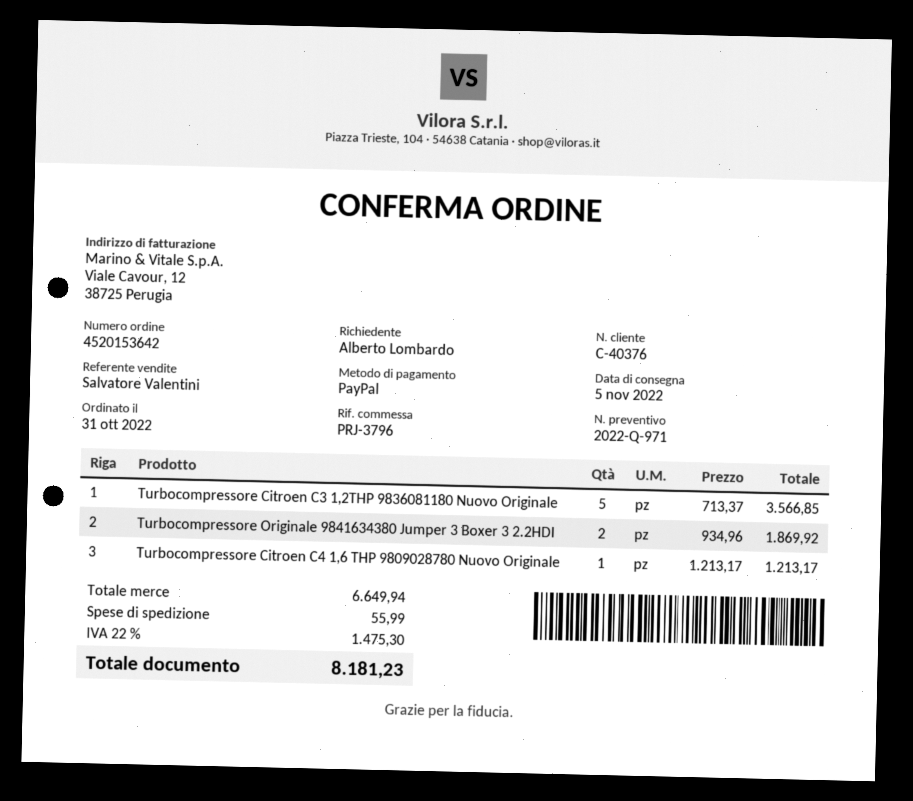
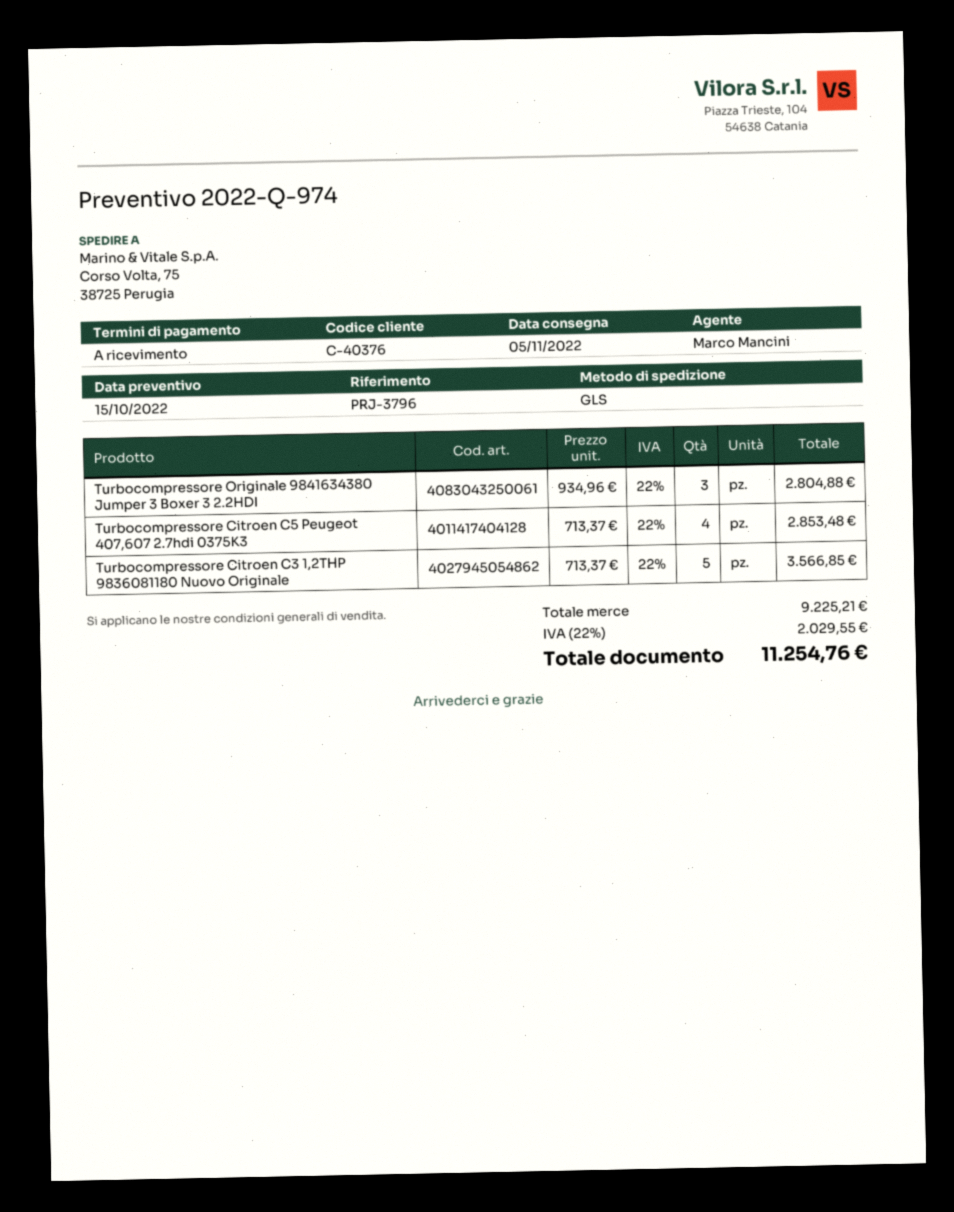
quote number: 2022-Q-971 -> 2022-Q-974
sales rep: Salvatore Valentini -> Marco Mancini
Turbocompressore Originale 9841634380 Jumper 3 Boxer 3 2.2HDI: 2 x 934.96 = 1869.92 -> 3 x 934.96 = 2804.88
Turbocompressore Citroen C4 1,6 THP 9809028780 Nuovo Originale: 1 x 1213.17 = 1213.17 -> none
Turbocompressore Citroen C5 Peugeot 407,607 2.7hdi 0375K3: none -> 4 x 713.37 = 2853.48
subtotal: 6649.94 -> 9225.21
shipping: 55.99 -> none
tax: 22% = 1475.30 -> 22% = 2029.55
total: 8181.23 -> 11254.76

